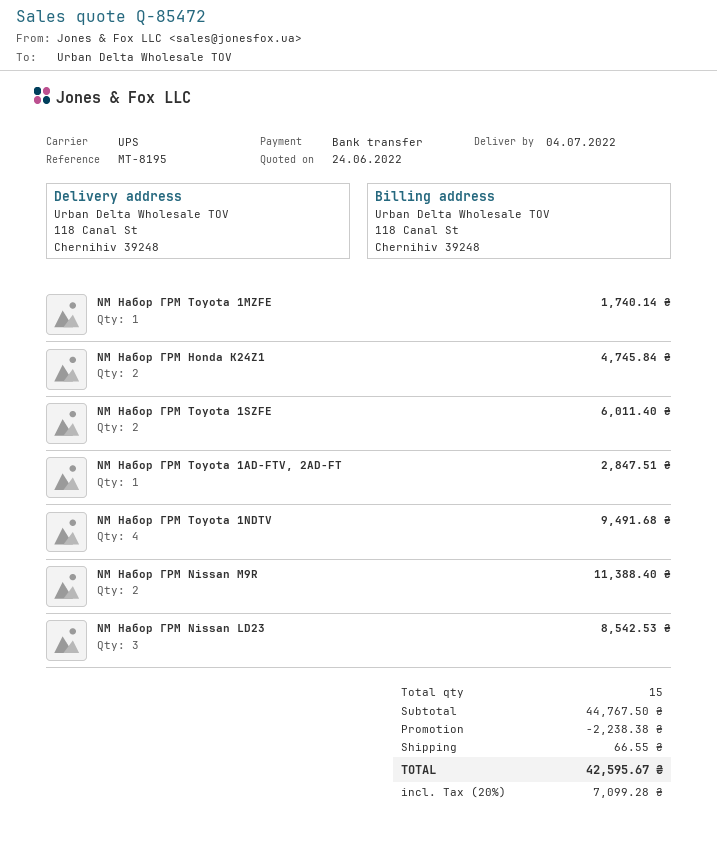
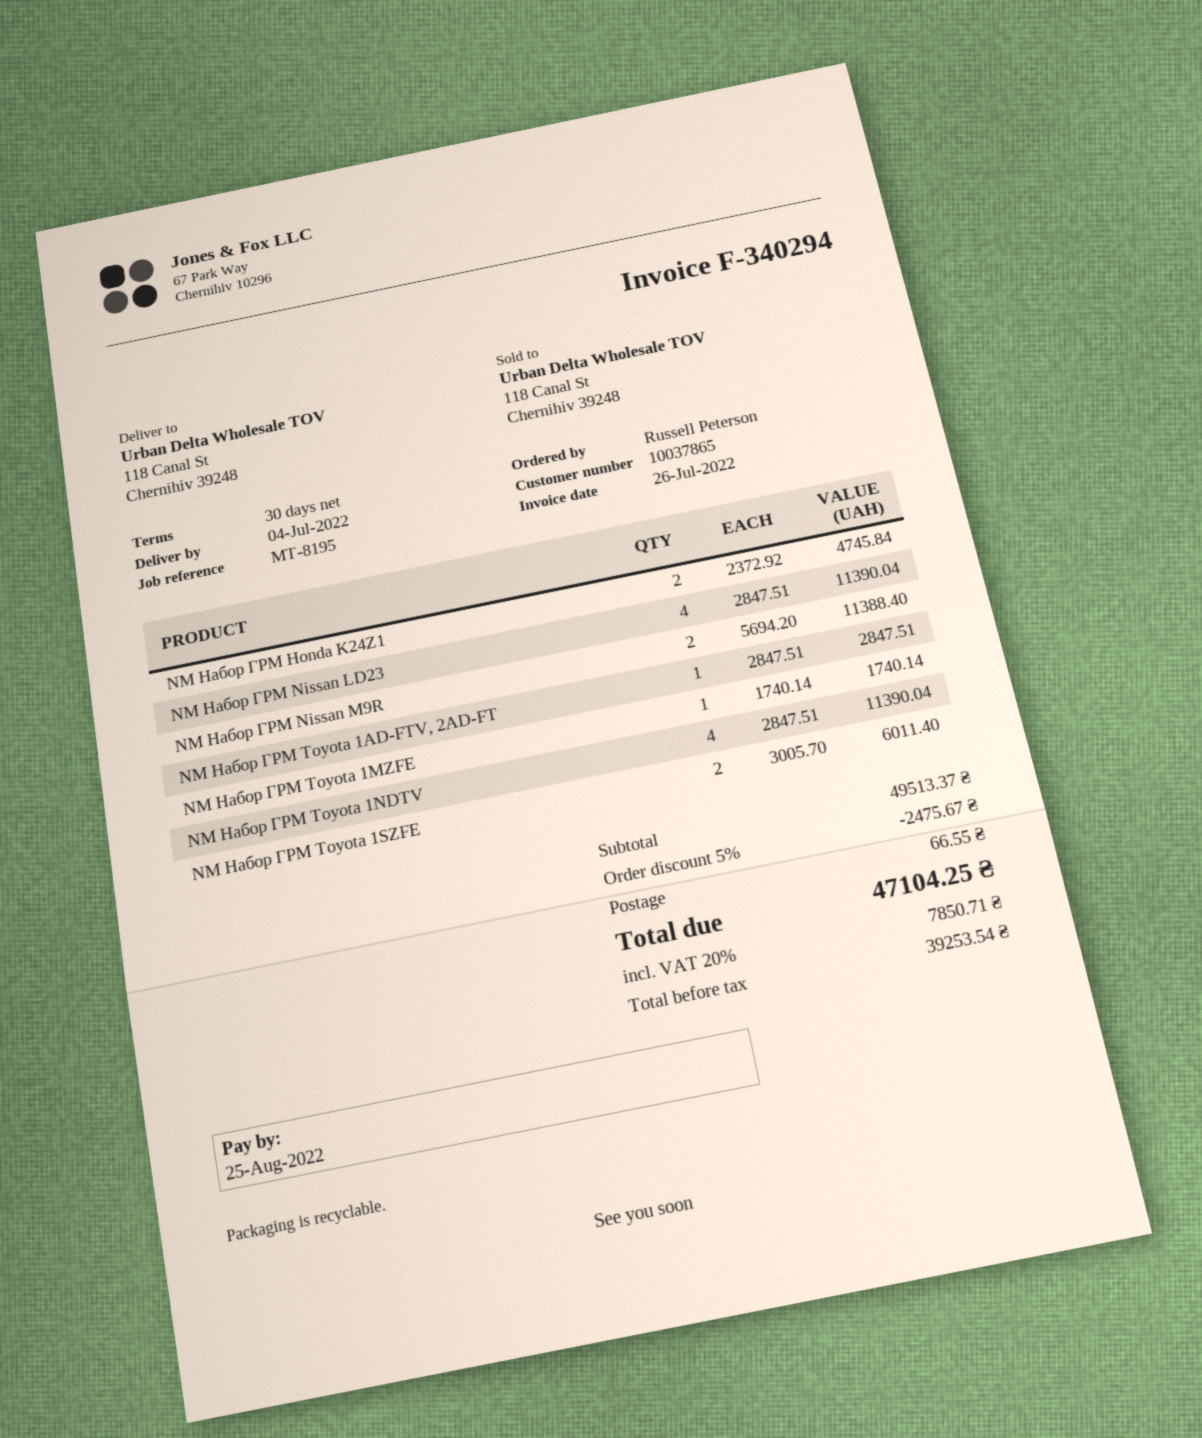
NM Набор ГРМ Toyota 1NDTV: 4 for 9491.68 -> 4 for 11390.04
NM Набор ГРМ Nissan LD23: 3 for 8542.53 -> 4 for 11390.04
subtotal: 44767.50 -> 49513.37
discount: 2238.38 -> 2475.67
tax: 20% = 7099.28 -> 20% = 7850.71
total: 42595.67 -> 47104.25

